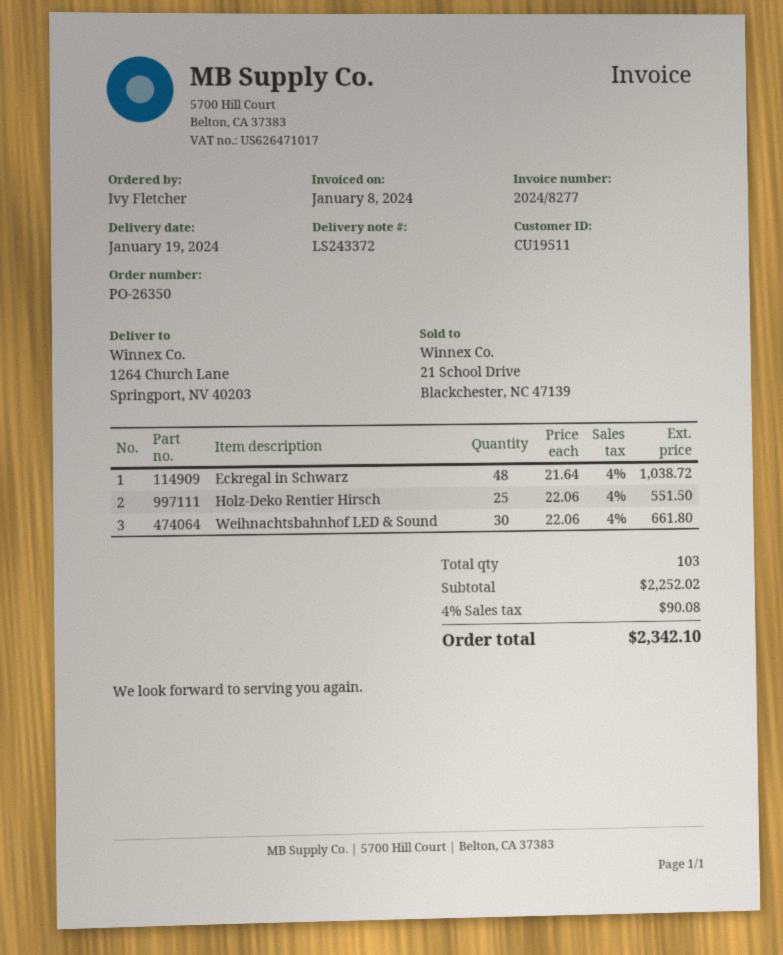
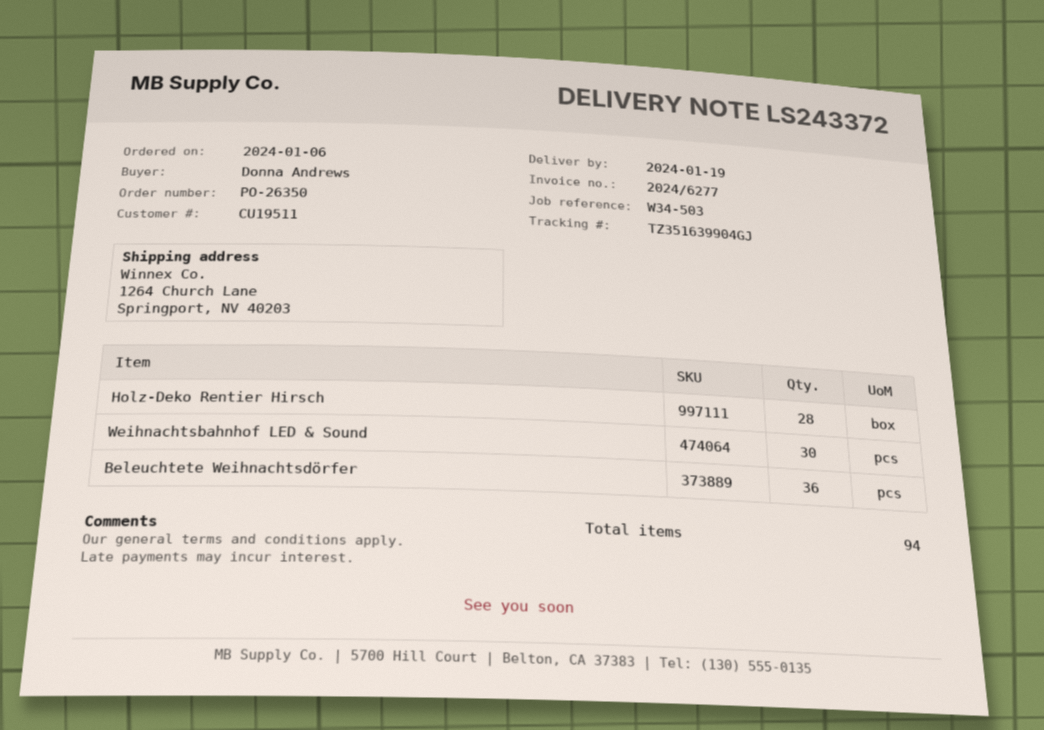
invoice number: 2024/8277 -> 2024/6277
ordered by: Ivy Fletcher -> Donna Andrews
Eckregal in Schwarz: 48 -> none
Holz-Deko Rentier Hirsch: 25 -> 28
Beleuchtete Weihnachtsdörfer: none -> 36
total quantity: 103 -> 94

